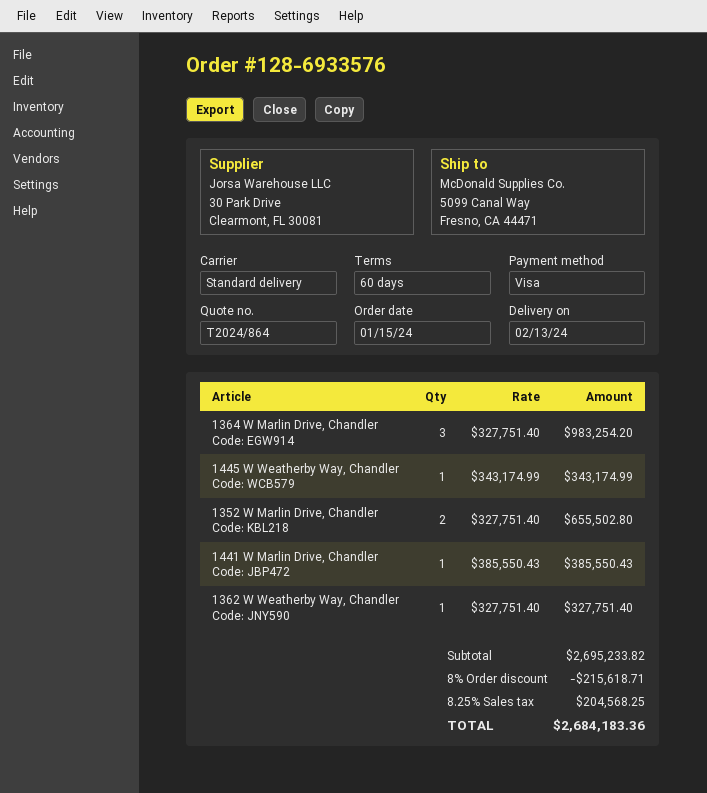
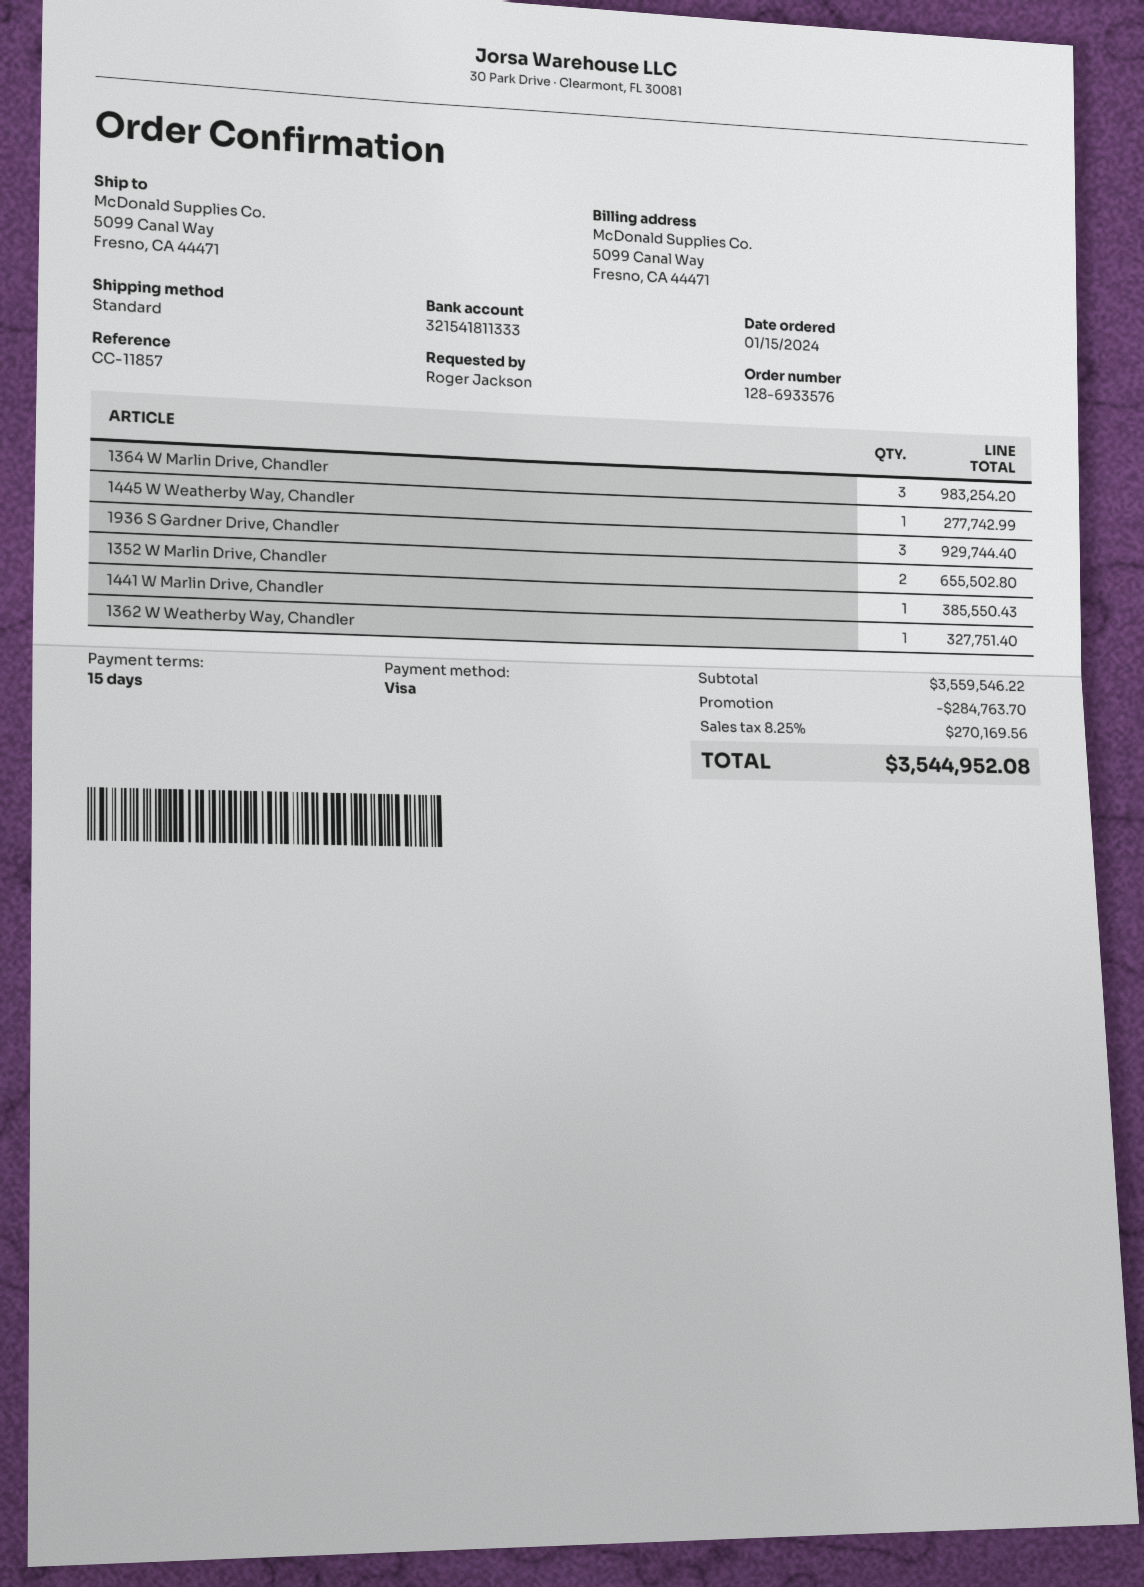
payment terms: 60 days -> 15 days
1445 W Weatherby Way, Chandler: 1 for 343174.99 -> 1 for 277742.99
1936 S Gardner Drive, Chandler: none -> 3 for 929744.40
subtotal: 2695233.82 -> 3559546.22
discount: 215618.71 -> 284763.70
tax: 8.25% = 204568.25 -> 8.25% = 270169.56
total: 2684183.36 -> 3544952.08

